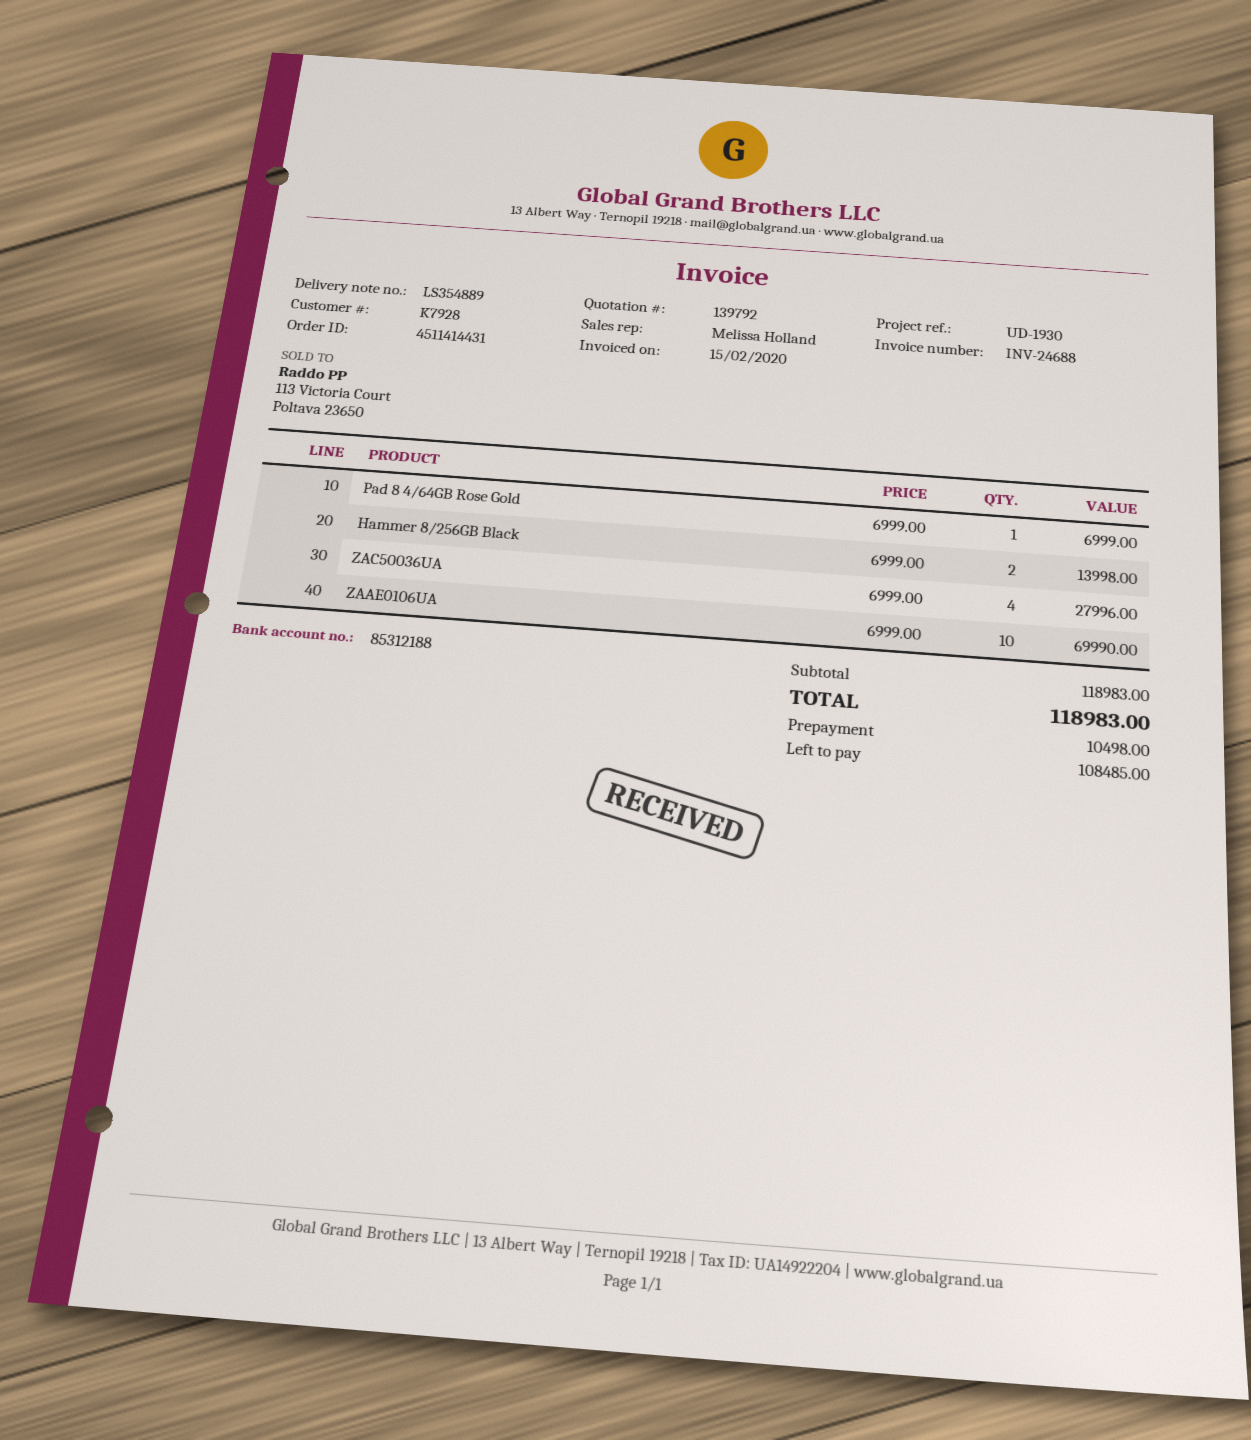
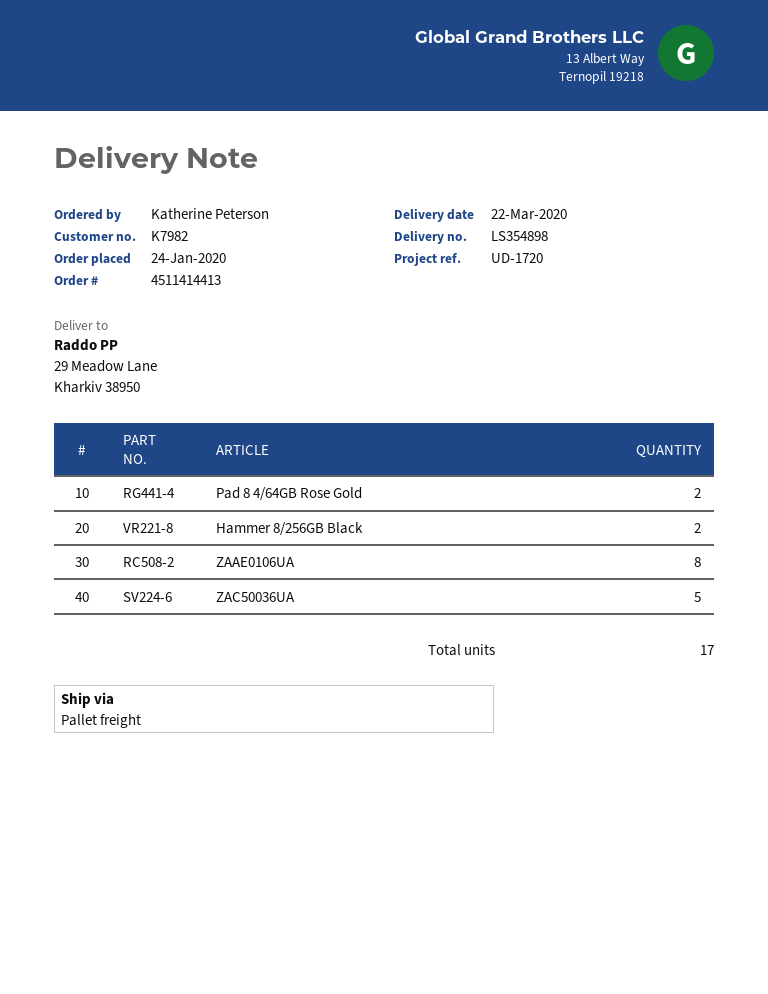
order number: 4511414431 -> 4511414413
delivery note number: LS354889 -> LS354898
customer number: K7928 -> K7982
reference: UD-1930 -> UD-1720
Pad 8 4/64GB Rose Gold: 1 -> 2
ZAC50036UA: 4 -> 5
ZAAE0106UA: 10 -> 8

